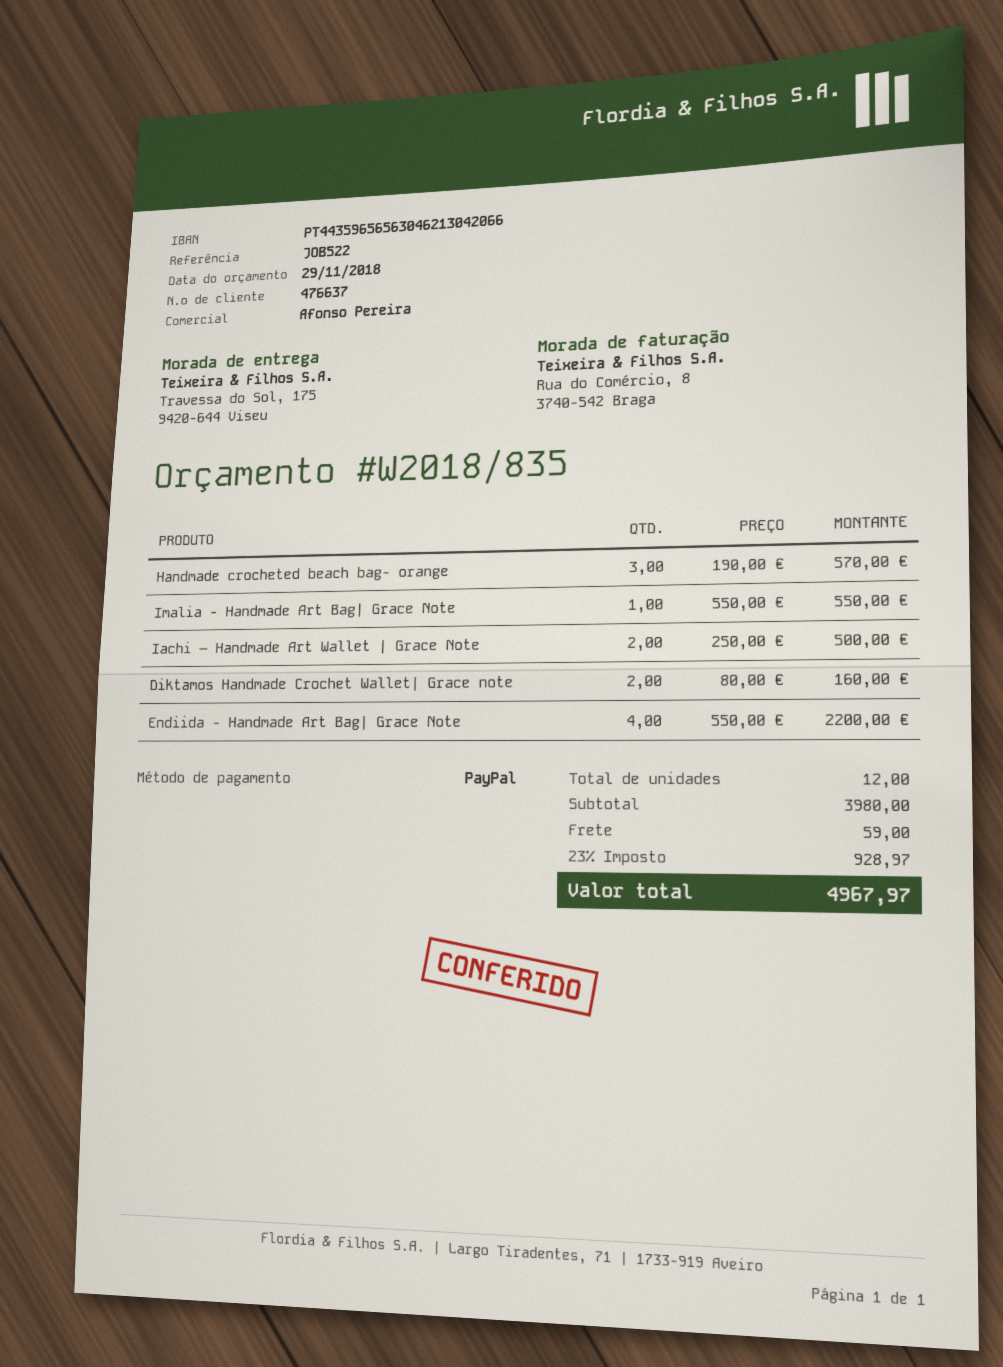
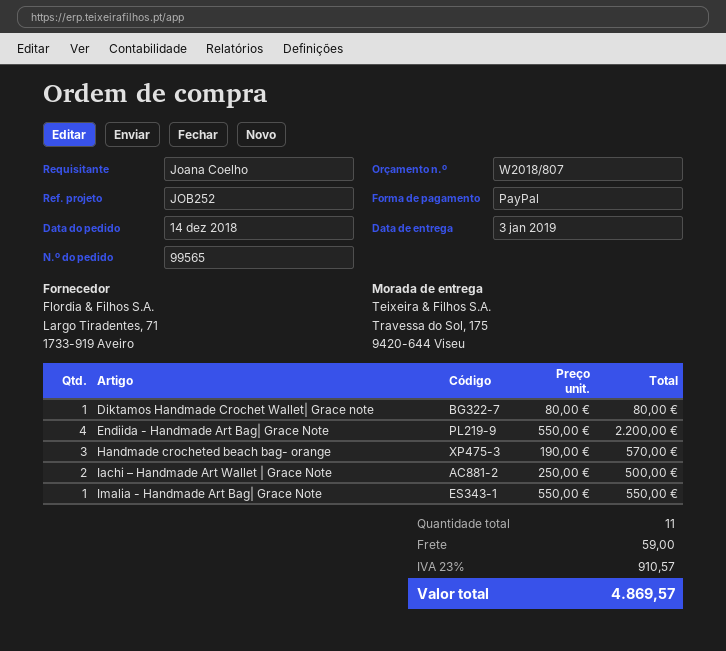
quote number: W2018/835 -> W2018/807
reference: JOB522 -> JOB252
Diktamos Handmade Crochet Wallet| Grace note: 2 x 80.00 = 160.00 -> 1 x 80.00 = 80.00
total quantity: 12 -> 11
tax: 23% = 928.97 -> 23% = 910.57
total: 4967.97 -> 4869.57

